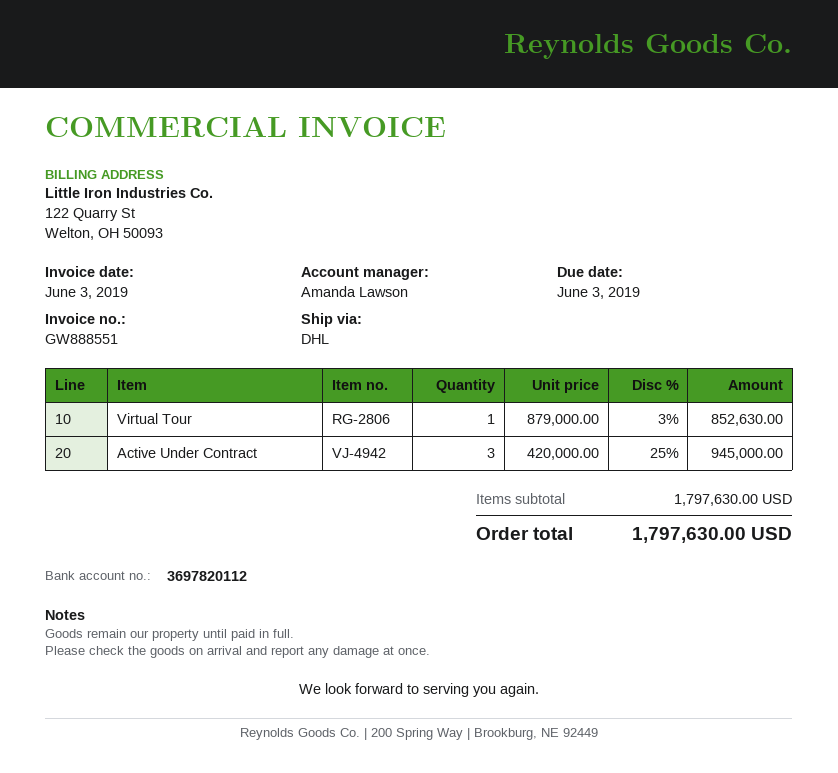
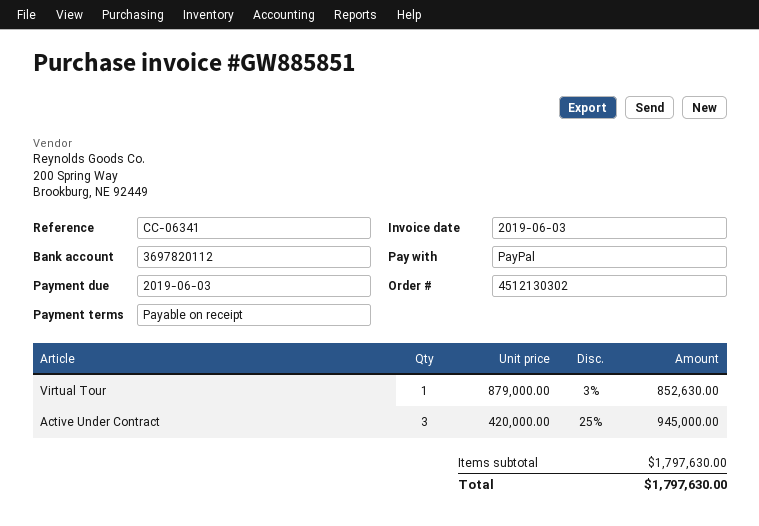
invoice number: GW888551 -> GW885851

